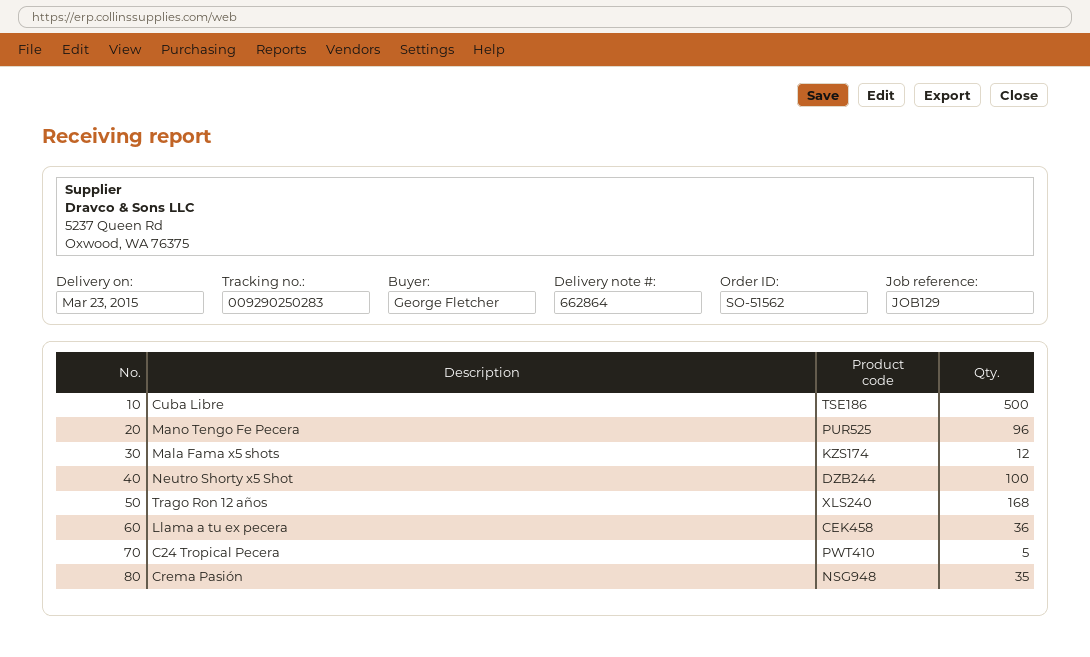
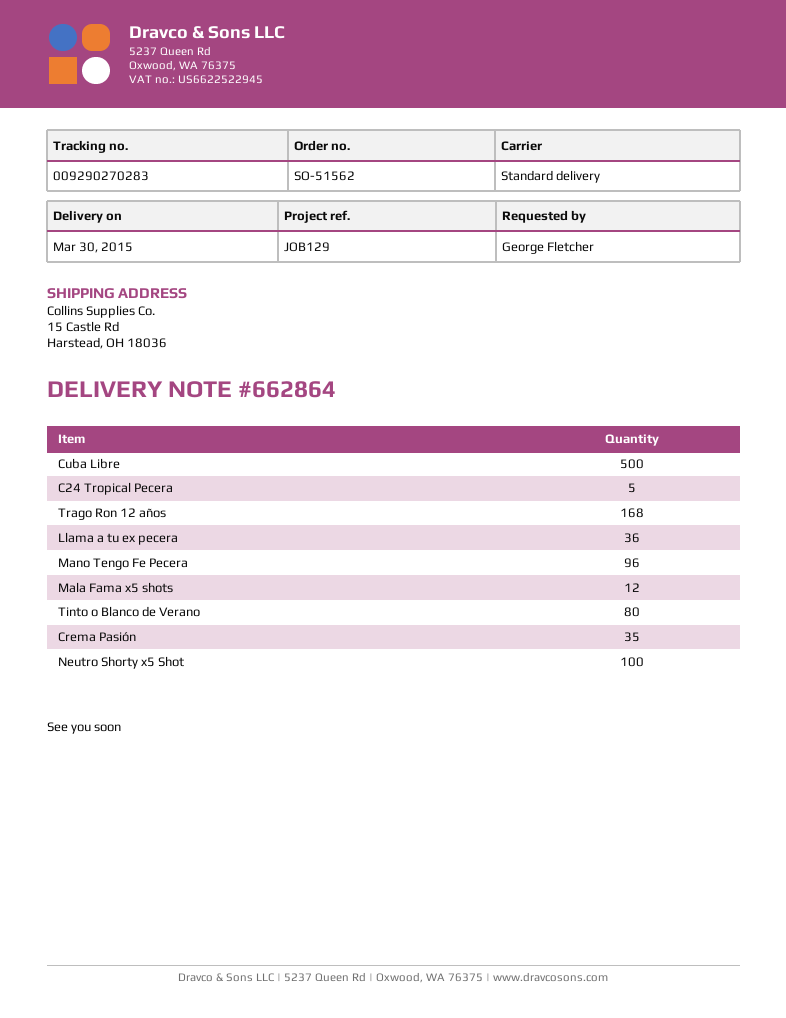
delivery date: 2015-03-23 -> 2015-03-30
tracking number: 009290250283 -> 009290270283
Tinto o Blanco de Verano: none -> 80

